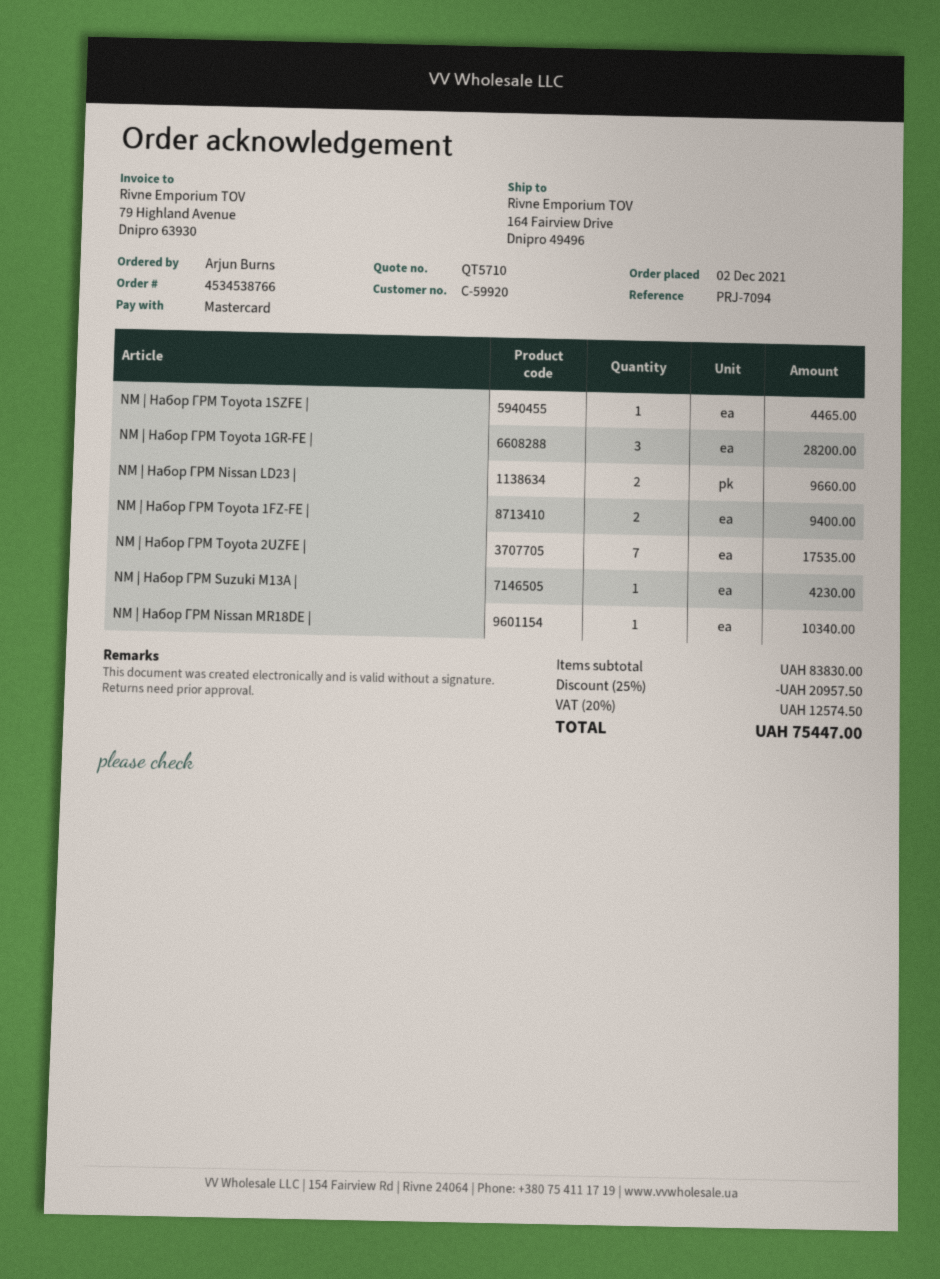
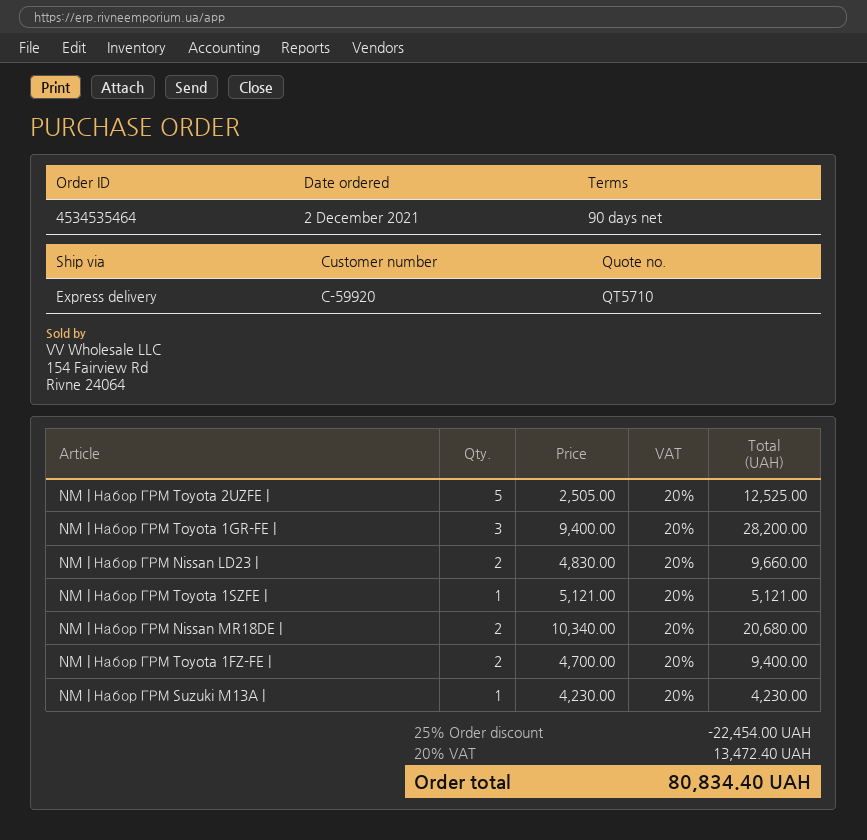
order number: 4534538766 -> 4534535464
NM | Набор ГРМ Toyota 1SZFE |: 1 for 4465.00 -> 1 for 5121.00
NM | Набор ГРМ Toyota 2UZFE |: 7 for 17535.00 -> 5 for 12525.00
NM | Набор ГРМ Nissan MR18DE |: 1 for 10340.00 -> 2 for 20680.00
discount: 25% = 20957.50 -> 25% = 22454.00
tax: 20% = 12574.50 -> 20% = 13472.40
total: 75447.00 -> 80834.40

